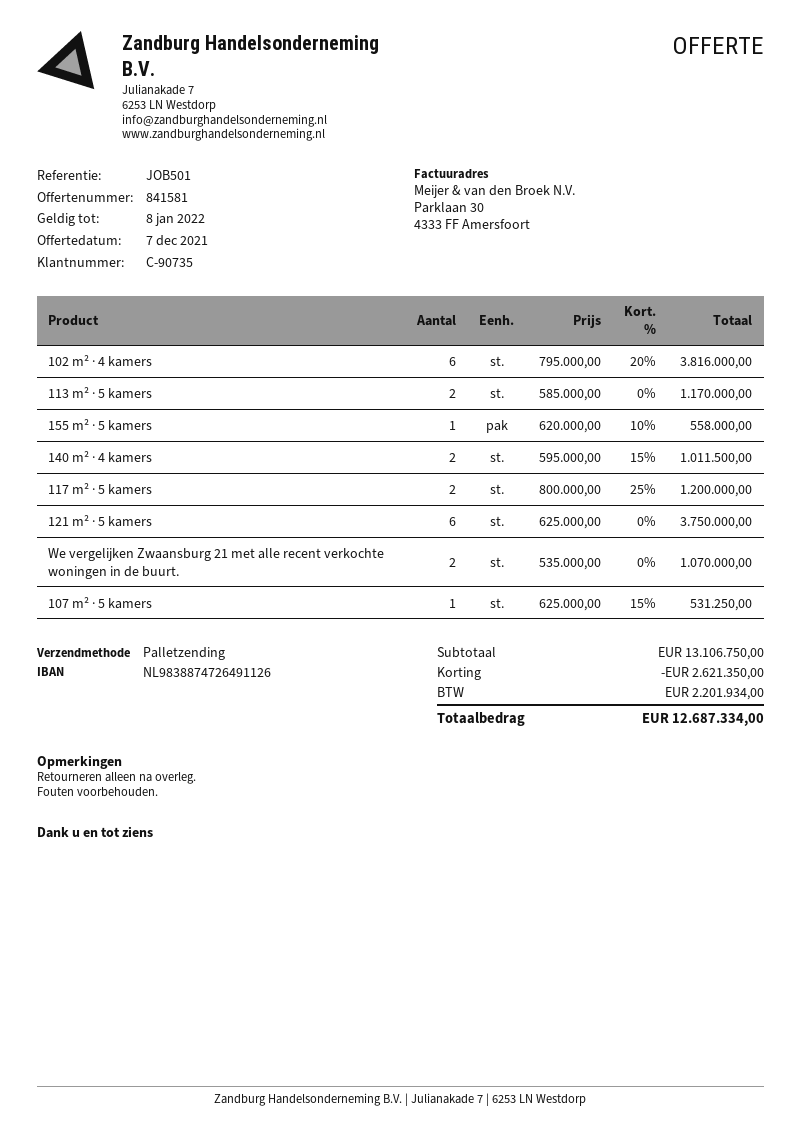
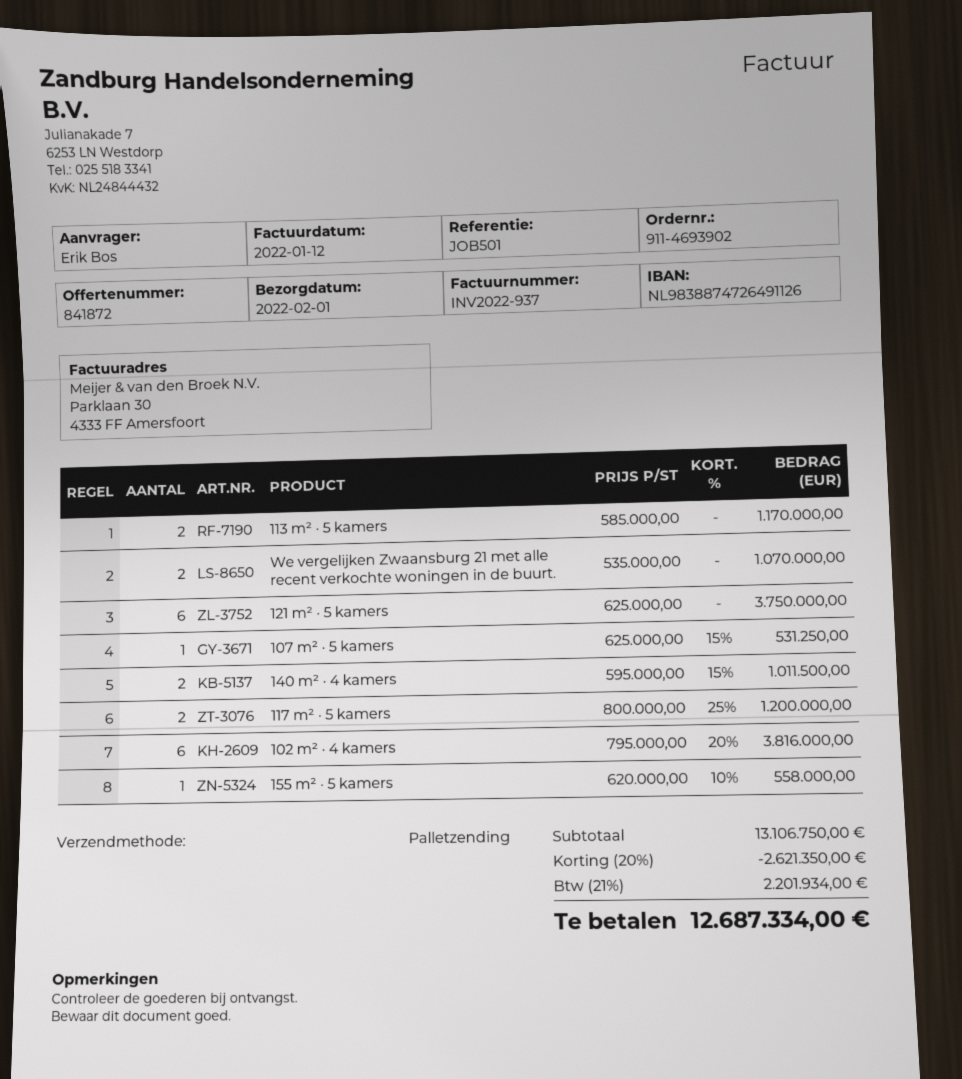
quote number: 841581 -> 841872

